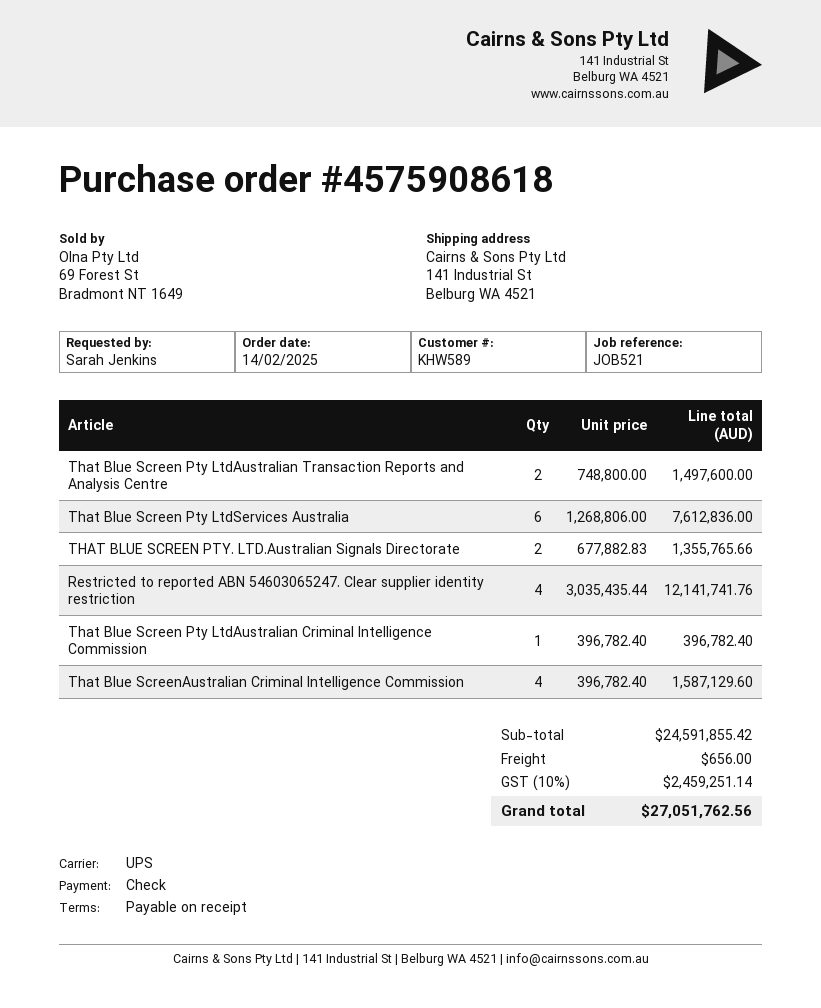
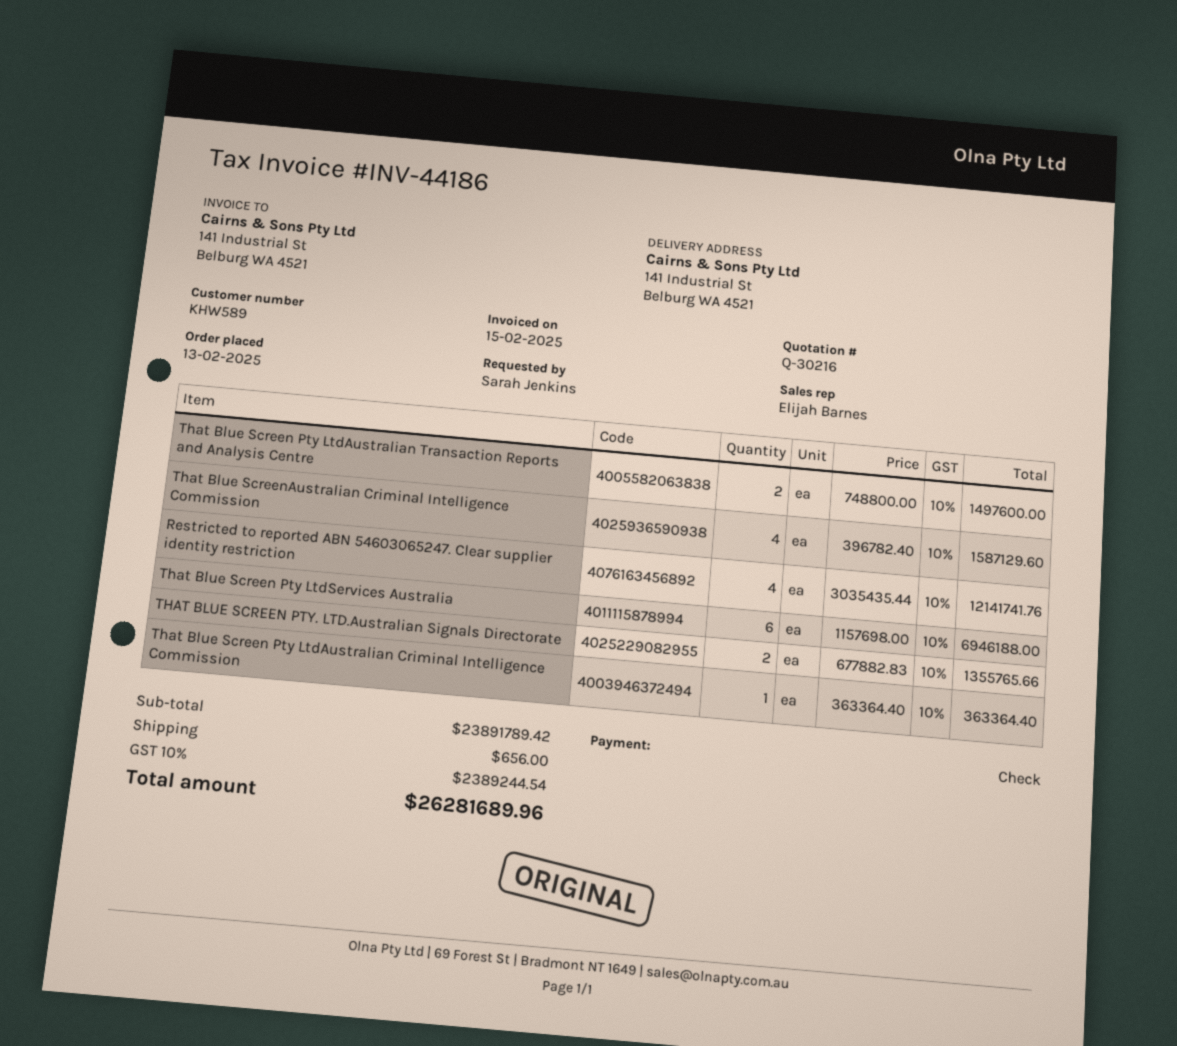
order date: 2025-02-14 -> 2025-02-13
That Blue Screen Pty LtdServices Australia: 6 x 1268806.00 = 7612836.00 -> 6 x 1157698.00 = 6946188.00
That Blue Screen Pty LtdAustralian Criminal Intelligence Commission: 1 x 396782.40 = 396782.40 -> 1 x 363364.40 = 363364.40
subtotal: 24591855.42 -> 23891789.42
tax: 10% = 2459251.14 -> 10% = 2389244.54
total: 27051762.56 -> 26281689.96

